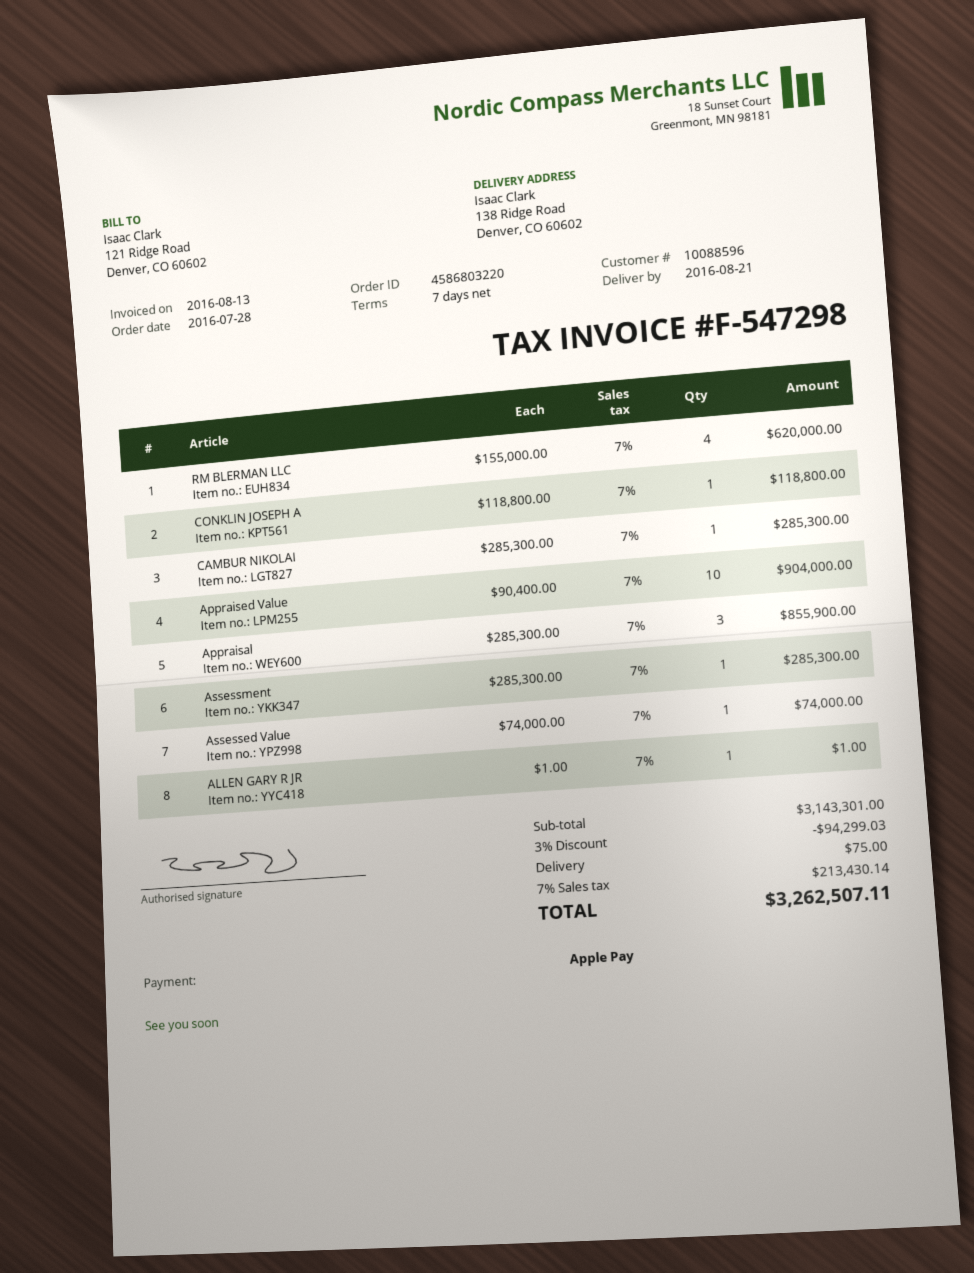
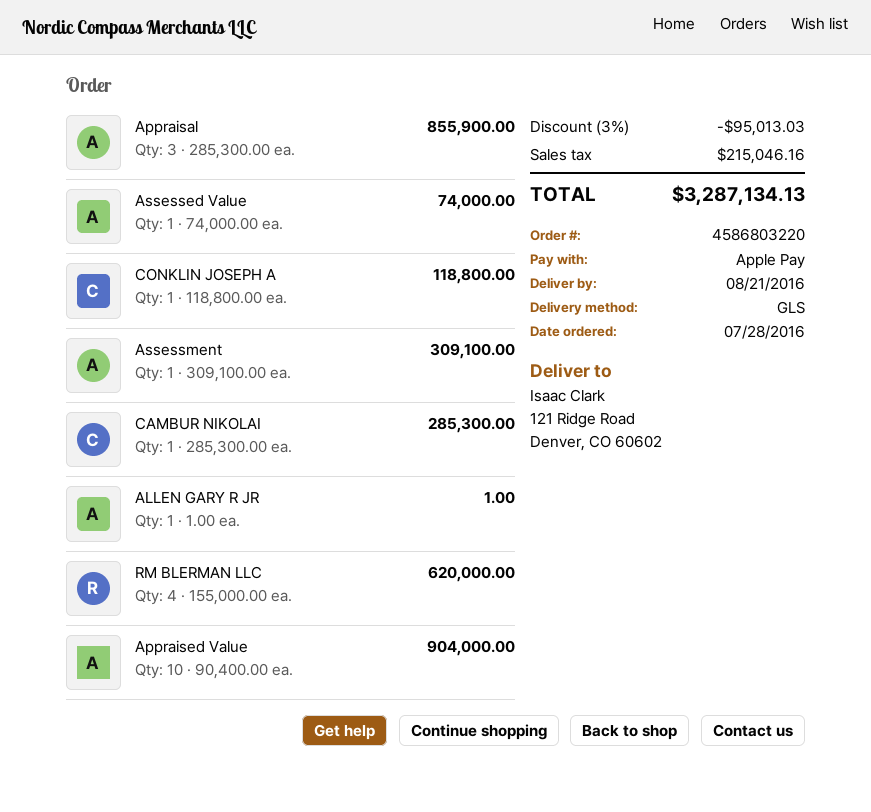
ship to: 138 Ridge Road, Denver, CO 60602 -> 121 Ridge Road, Denver, CO 60602
Assessment: 1 x 285300.00 = 285300.00 -> 1 x 309100.00 = 309100.00
discount: 3% = 94299.03 -> 3% = 95013.03
shipping: 75.00 -> none
tax: 213430.14 -> 215046.16
total: 3262507.11 -> 3287134.13

